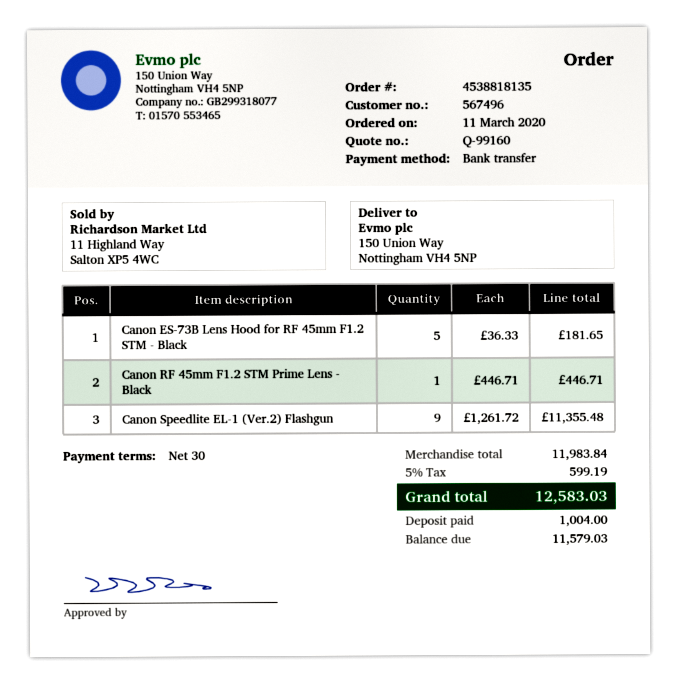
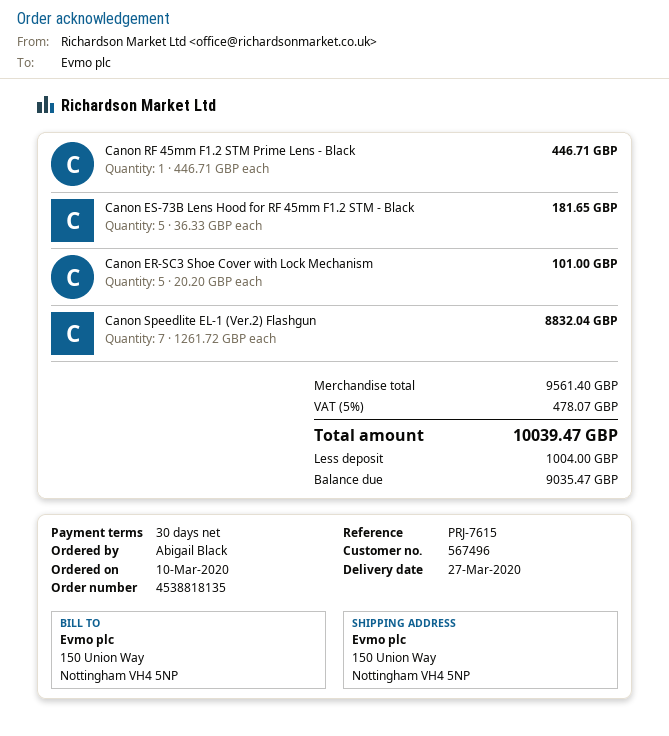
order date: 2020-03-11 -> 2020-03-10
Canon Speedlite EL-1 (Ver.2) Flashgun: 9 x 1261.72 = 11355.48 -> 7 x 1261.72 = 8832.04
Canon ER-SC3 Shoe Cover with Lock Mechanism: none -> 5 x 20.20 = 101.00
subtotal: 11983.84 -> 9561.40
tax: 5% = 599.19 -> 5% = 478.07
total: 12583.03 -> 10039.47
balance: 11579.03 -> 9035.47

